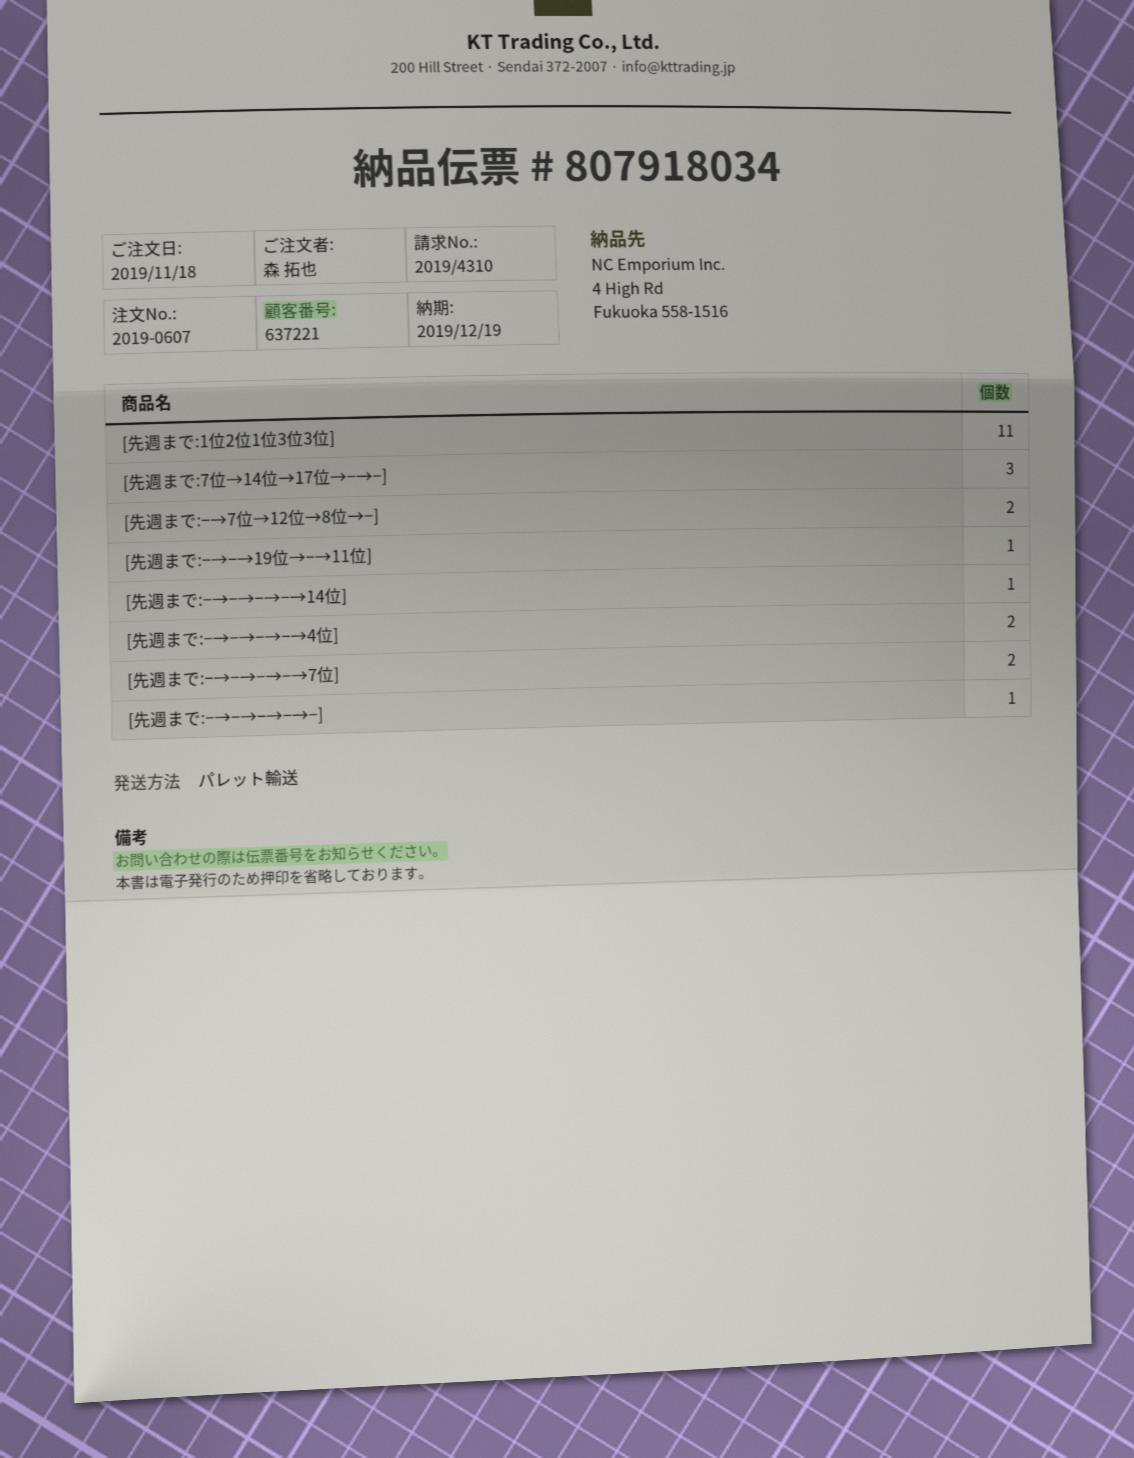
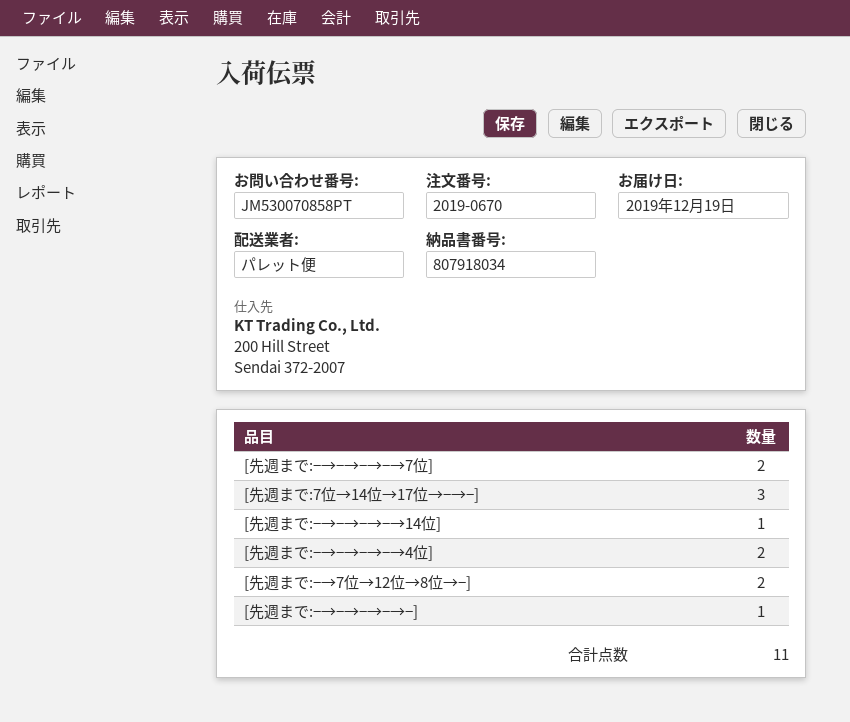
order number: 2019-0607 -> 2019-0670
[先週まで:1位2位1位3位3位]: 11 -> none
[先週まで:−→−→19位→−→11位]: 1 -> none

